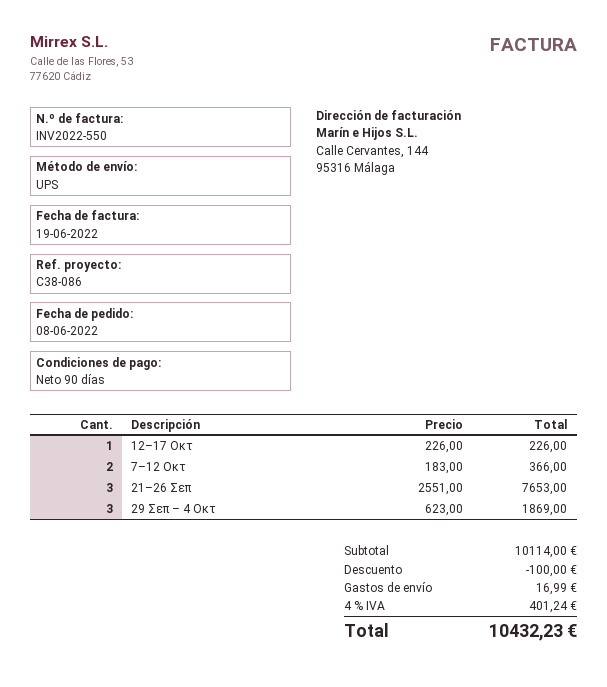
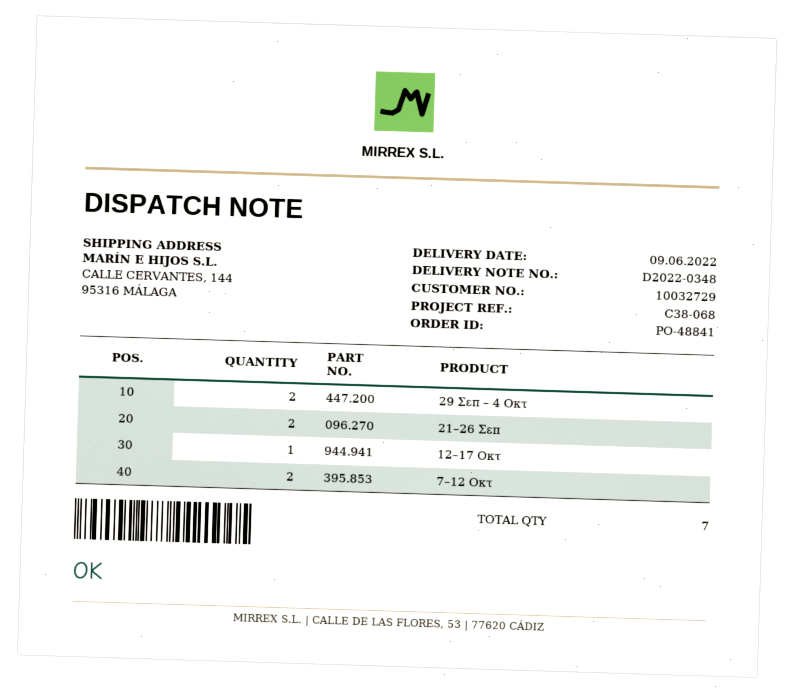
reference: C38-086 -> C38-068
21–26 Σεπ: 3 -> 2
29 Σεπ – 4 Οκτ: 3 -> 2

